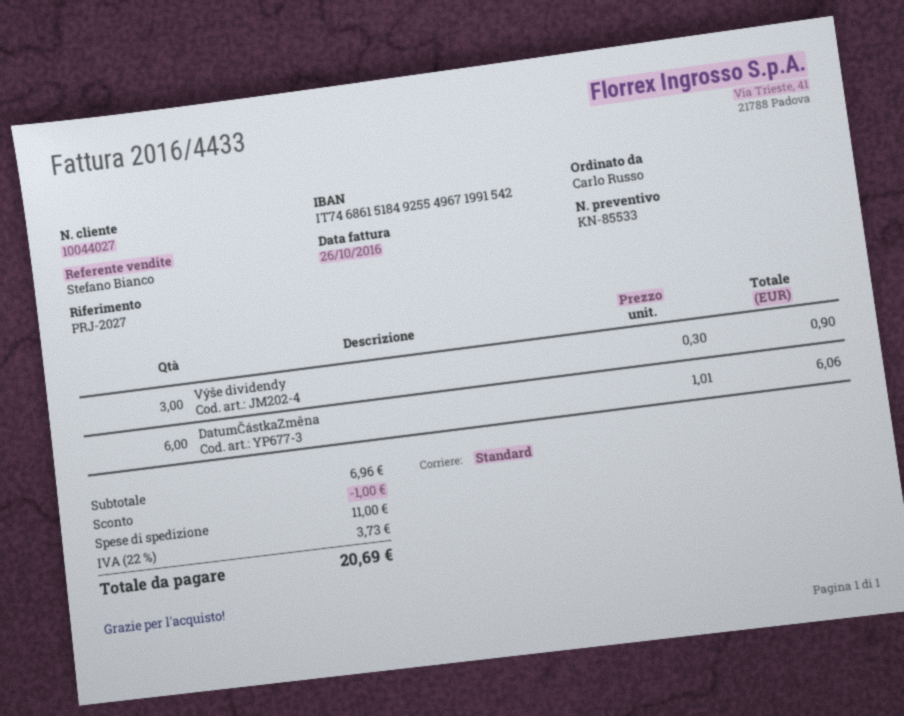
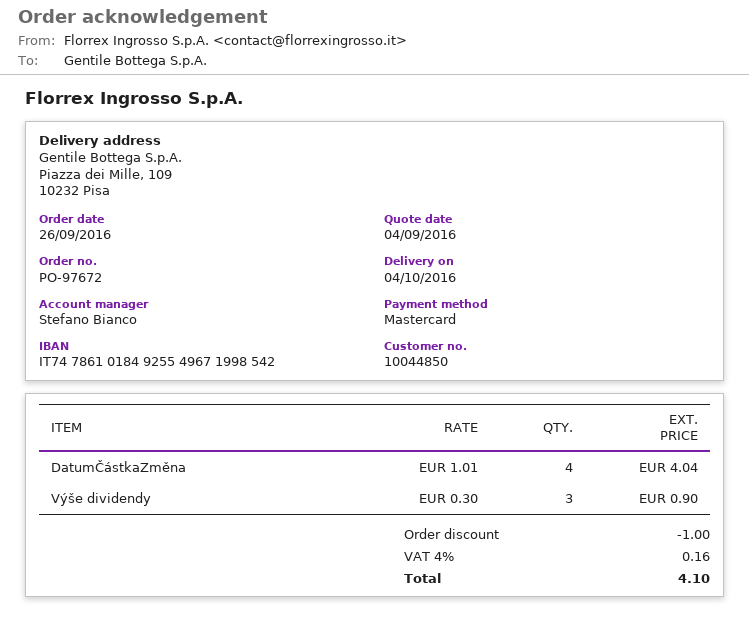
customer number: 10044027 -> 10044850
bank account: IT7468615184925549671991542 -> IT7478610184925549671998542
DatumČástkaZměna: 6 x 1.01 = 6.06 -> 4 x 1.01 = 4.04
shipping: 11.00 -> none
tax: 22% = 3.73 -> 4% = 0.16
total: 20.69 -> 4.10

